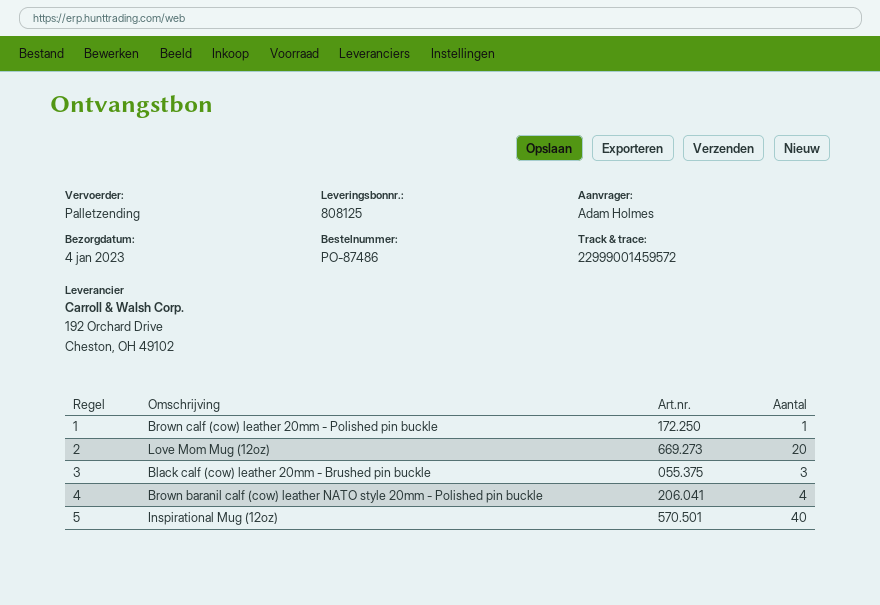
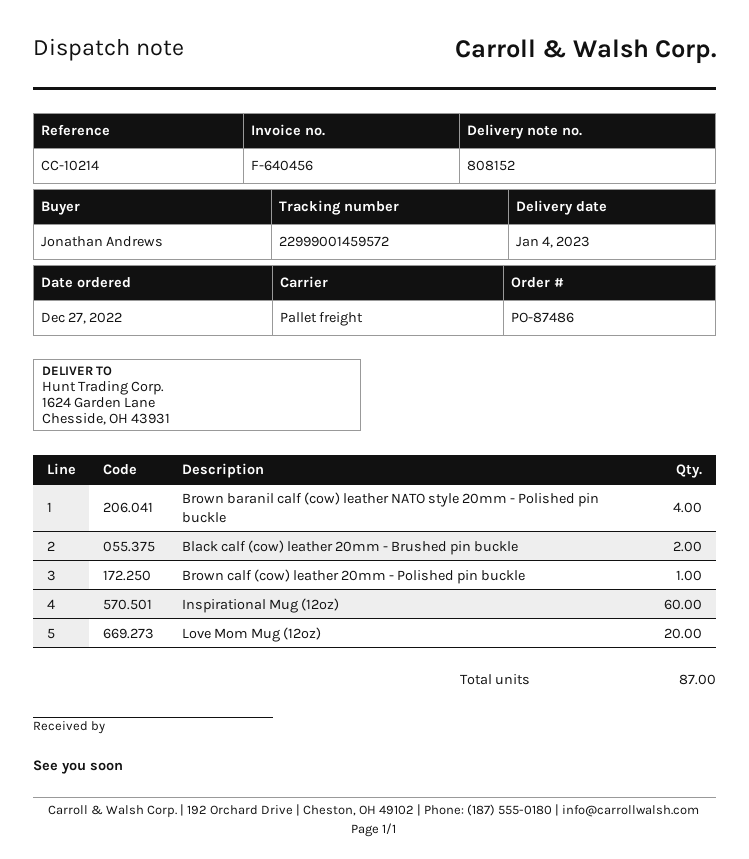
delivery note number: 808125 -> 808152
ordered by: Adam Holmes -> Jonathan Andrews
Black calf (cow) leather 20mm - Brushed pin buckle: 3 -> 2
Inspirational Mug (12oz): 40 -> 60

